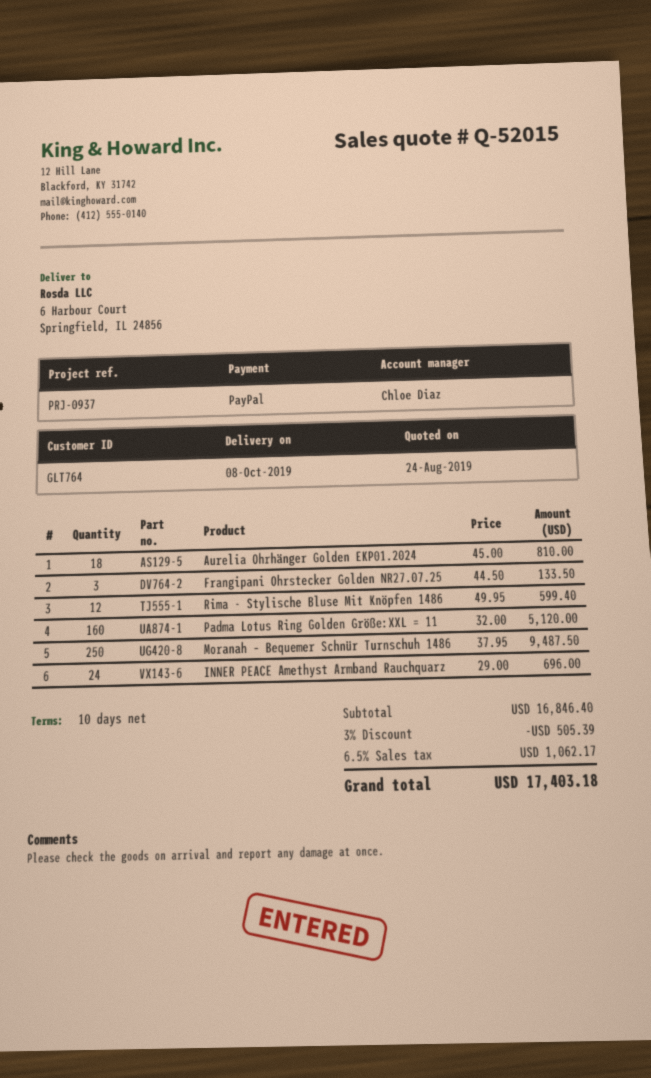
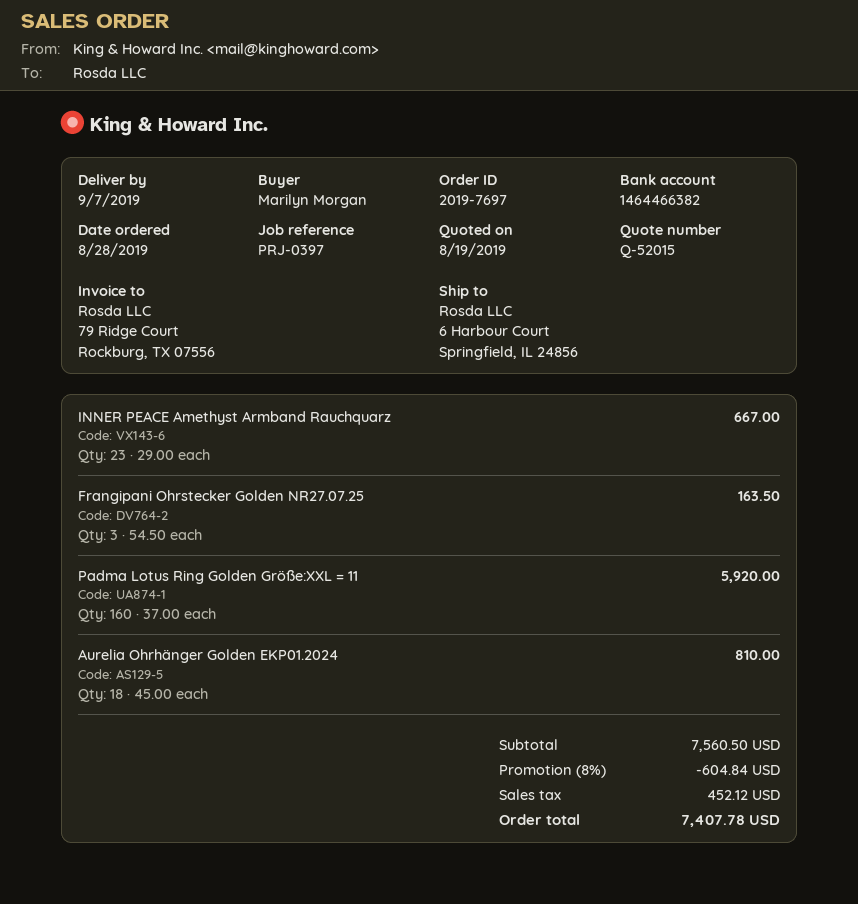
quote date: 2019-08-24 -> 2019-08-19
delivery date: 2019-10-08 -> 2019-09-07
reference: PRJ-0937 -> PRJ-0397
Frangipani Ohrstecker Golden NR27.07.25: 3 x 44.50 = 133.50 -> 3 x 54.50 = 163.50
Rima - Stylische Bluse Mit Knöpfen 1486: 12 x 49.95 = 599.40 -> none
Padma Lotus Ring Golden Größe:XXL = 11: 160 x 32.00 = 5120.00 -> 160 x 37.00 = 5920.00
Moranah – Bequemer Schnür Turnschuh 1486: 250 x 37.95 = 9487.50 -> none
INNER PEACE Amethyst Armband Rauchquarz: 24 x 29.00 = 696.00 -> 23 x 29.00 = 667.00
subtotal: 16846.40 -> 7560.50
discount: 3% = 505.39 -> 8% = 604.84
tax: 1062.17 -> 452.12
total: 17403.18 -> 7407.78

